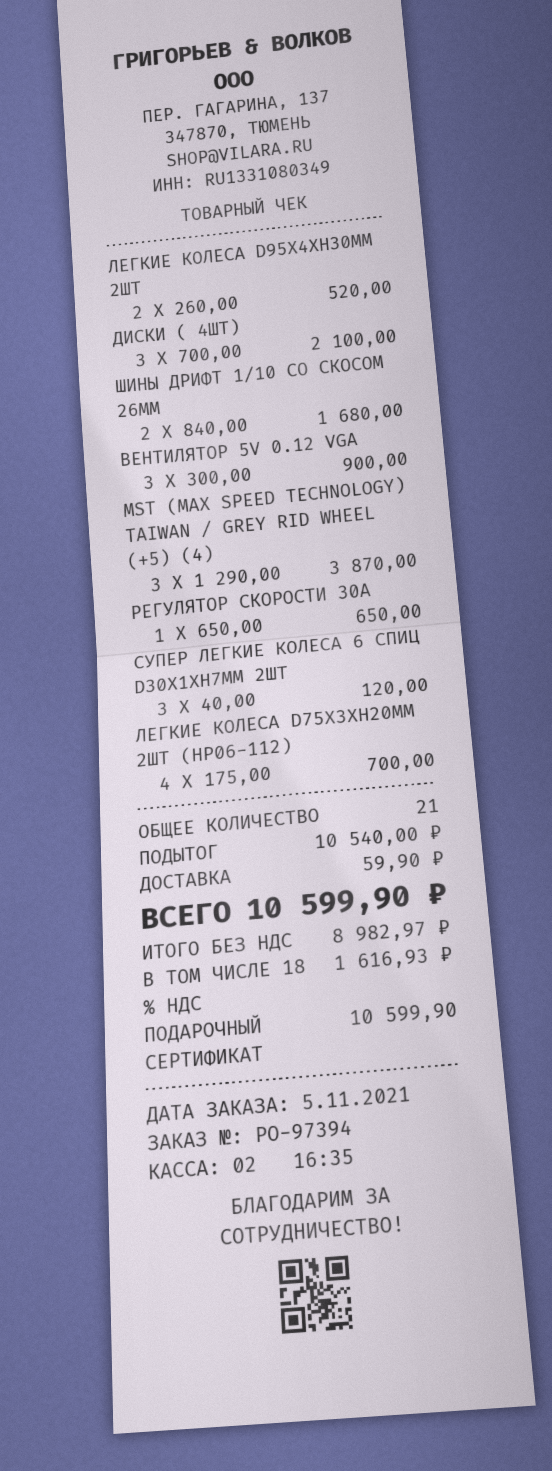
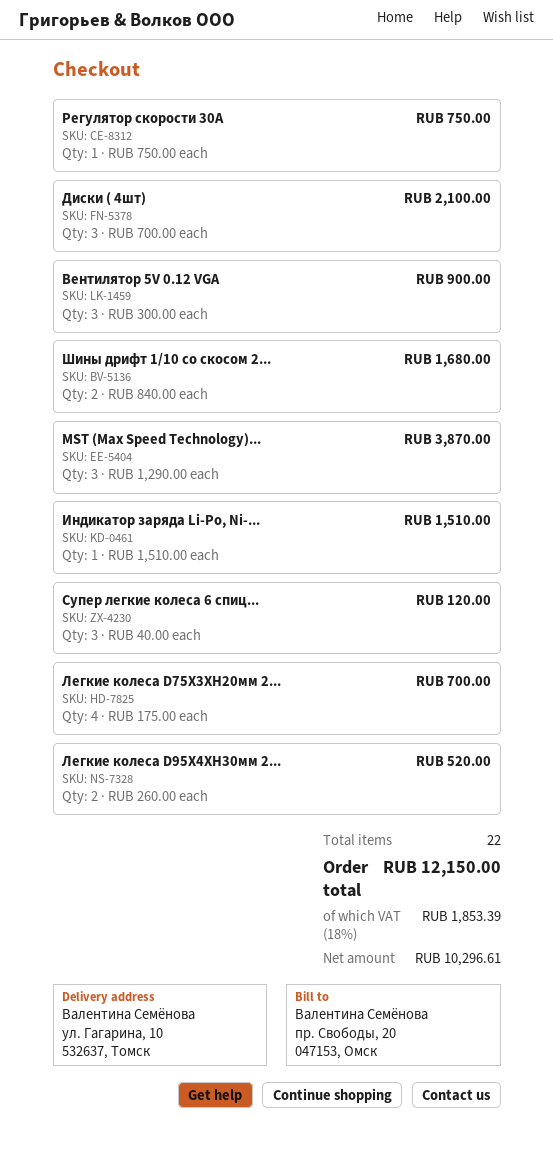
РЕГУЛЯТОР СКОРОСТИ 30А: 1 x 650.00 = 650.00 -> 1 x 750.00 = 750.00
Индикатор заряда Li-Po, Ni-...: none -> 1 x 1510.00 = 1510.00
total quantity: 21 -> 22
shipping: 59.90 -> none
net: 8982.97 -> 10296.61
tax: 18% = 1616.93 -> 18% = 1853.39
total: 10599.90 -> 12150.00

